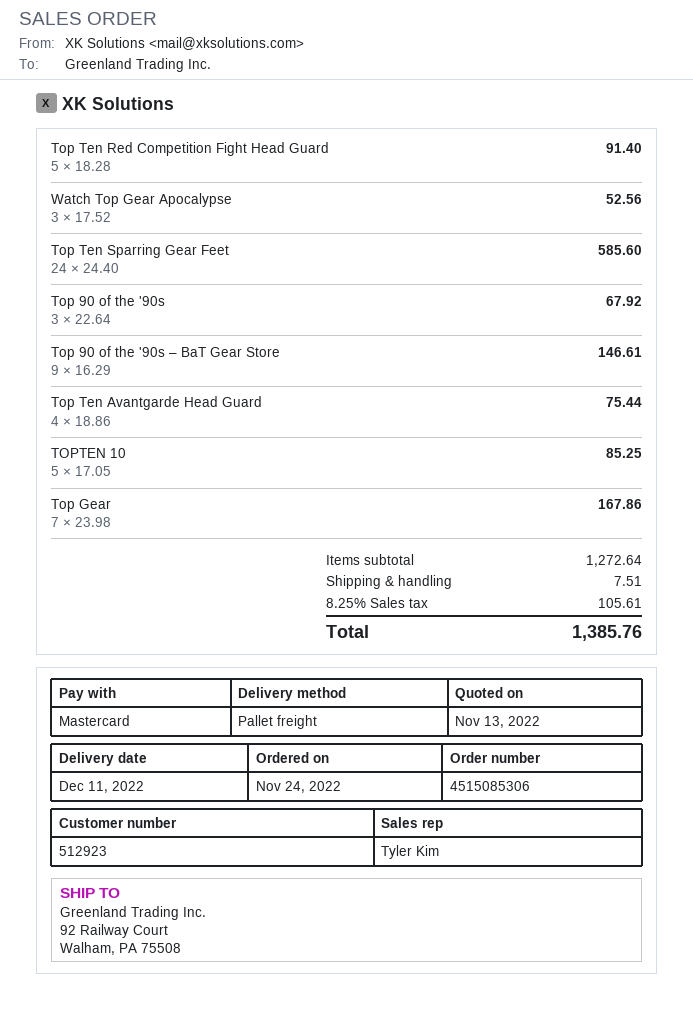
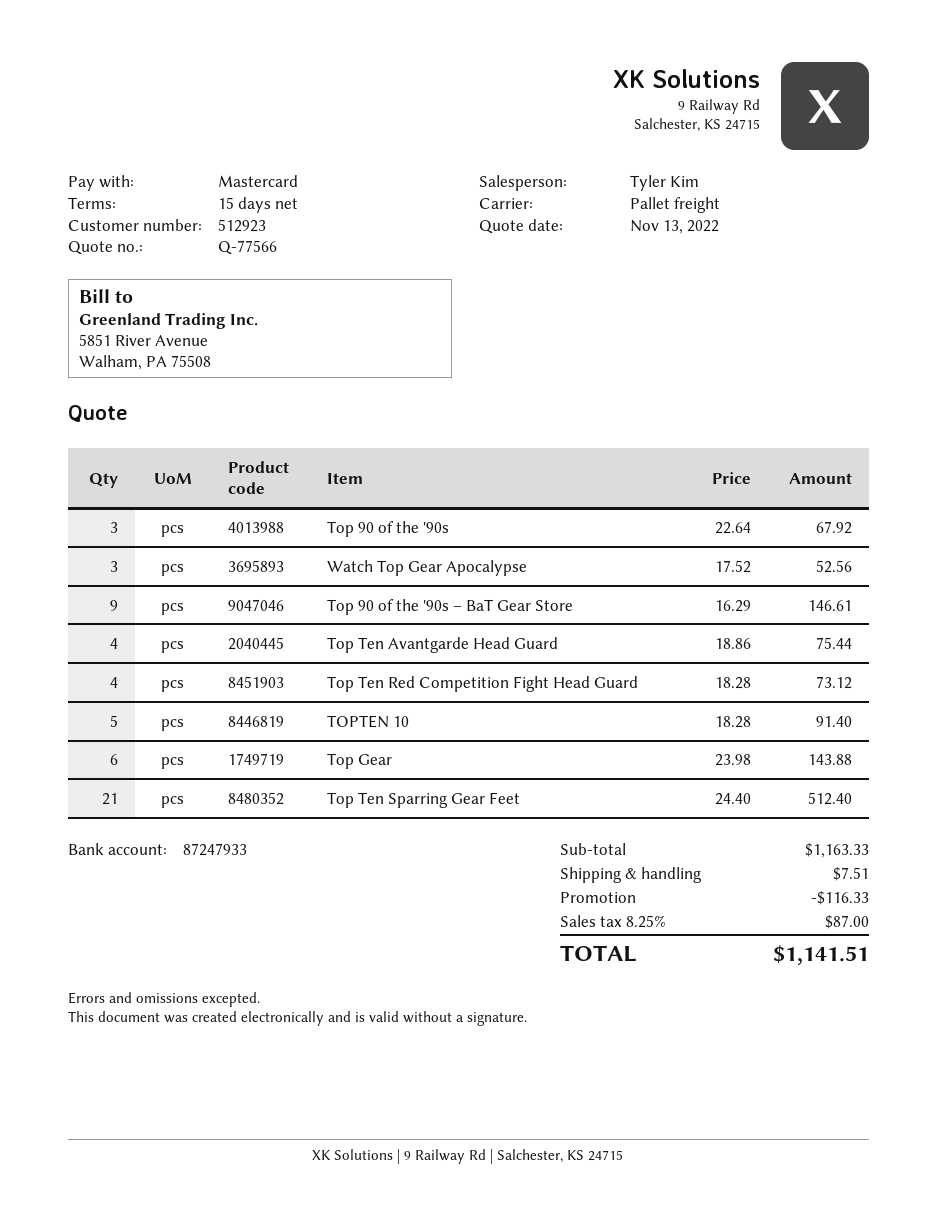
Top Ten Red Competition Fight Head Guard: 5 x 18.28 = 91.40 -> 4 x 18.28 = 73.12
Top Ten Sparring Gear Feet: 24 x 24.40 = 585.60 -> 21 x 24.40 = 512.40
TOPTEN 10: 5 x 17.05 = 85.25 -> 5 x 18.28 = 91.40
Top Gear: 7 x 23.98 = 167.86 -> 6 x 23.98 = 143.88
subtotal: 1272.64 -> 1163.33
discount: none -> 116.33
tax: 8.25% = 105.61 -> 8.25% = 87.00
total: 1385.76 -> 1141.51

